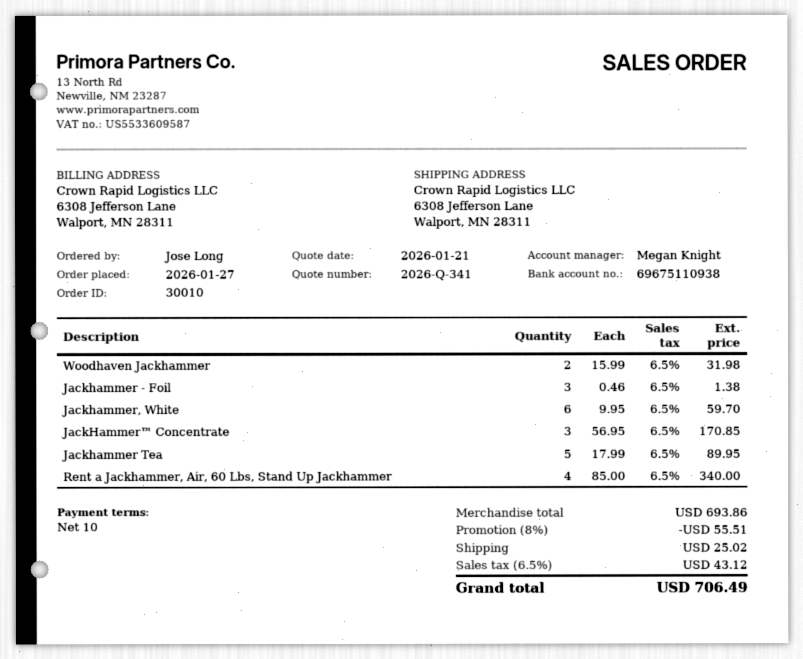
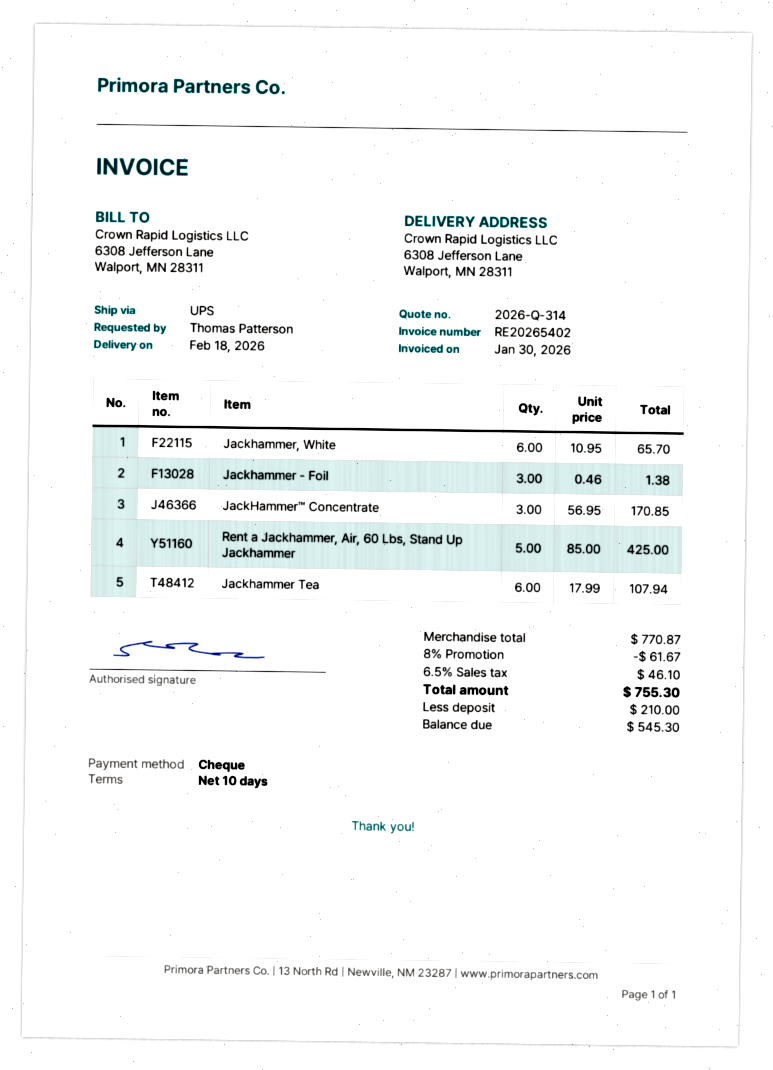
quote number: 2026-Q-341 -> 2026-Q-314
ordered by: Jose Long -> Thomas Patterson
Woodhaven Jackhammer: 2 x 15.99 = 31.98 -> none
Jackhammer, White: 6 x 9.95 = 59.70 -> 6 x 10.95 = 65.70
Jackhammer Tea: 5 x 17.99 = 89.95 -> 6 x 17.99 = 107.94
Rent a Jackhammer, Air, 60 Lbs, Stand Up Jackhammer: 4 x 85.00 = 340.00 -> 5 x 85.00 = 425.00
subtotal: 693.86 -> 770.87
discount: 8% = 55.51 -> 8% = 61.67
shipping: 25.02 -> none
tax: 6.5% = 43.12 -> 6.5% = 46.10
total: 706.49 -> 755.30

